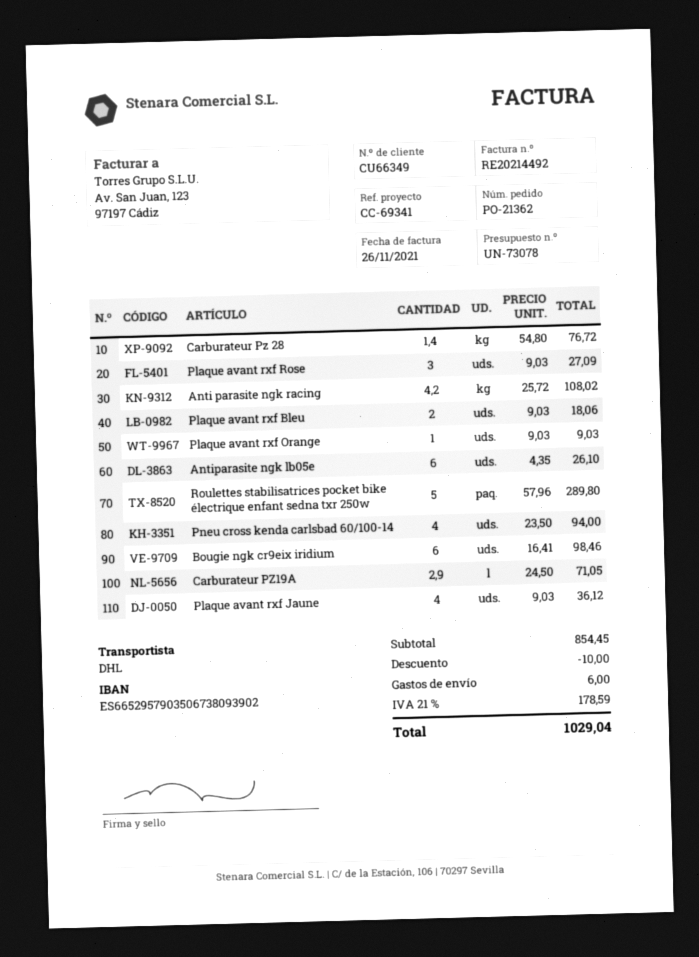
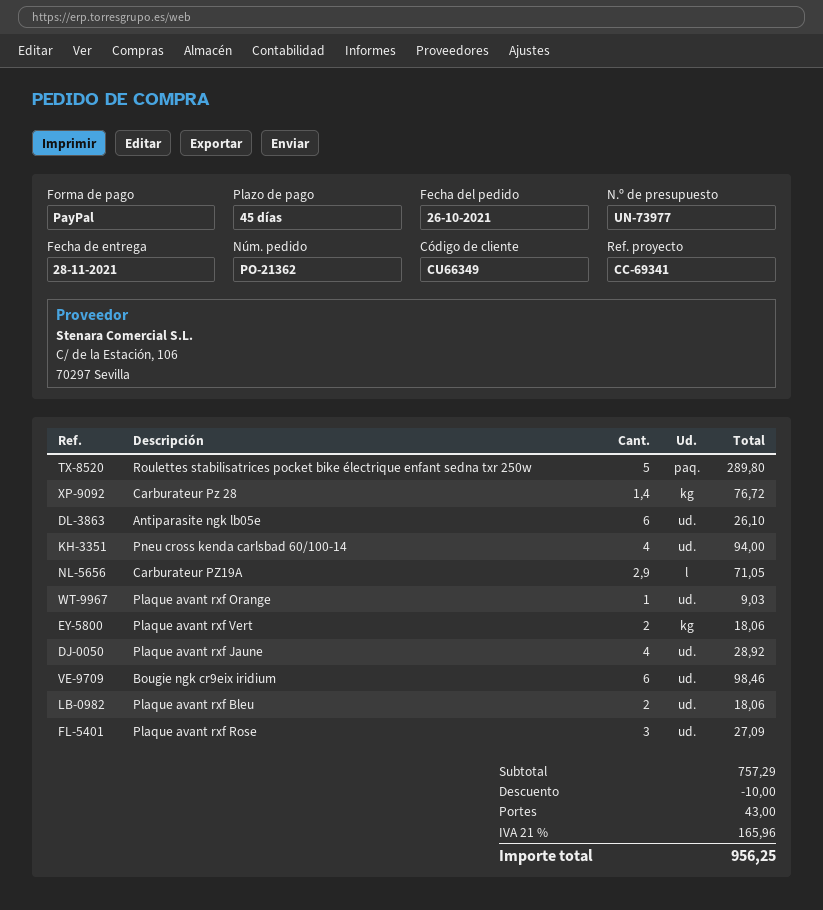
quote number: UN-73078 -> UN-73977
Anti parasite ngk racing: 4.2 for 108.02 -> none
Plaque avant rxf Jaune: 4 for 36.12 -> 4 for 28.92
Plaque avant rxf Vert: none -> 2 for 18.06
subtotal: 854.45 -> 757.29
shipping: 6.00 -> 43.00
tax: 21% = 178.59 -> 21% = 165.96
total: 1029.04 -> 956.25

